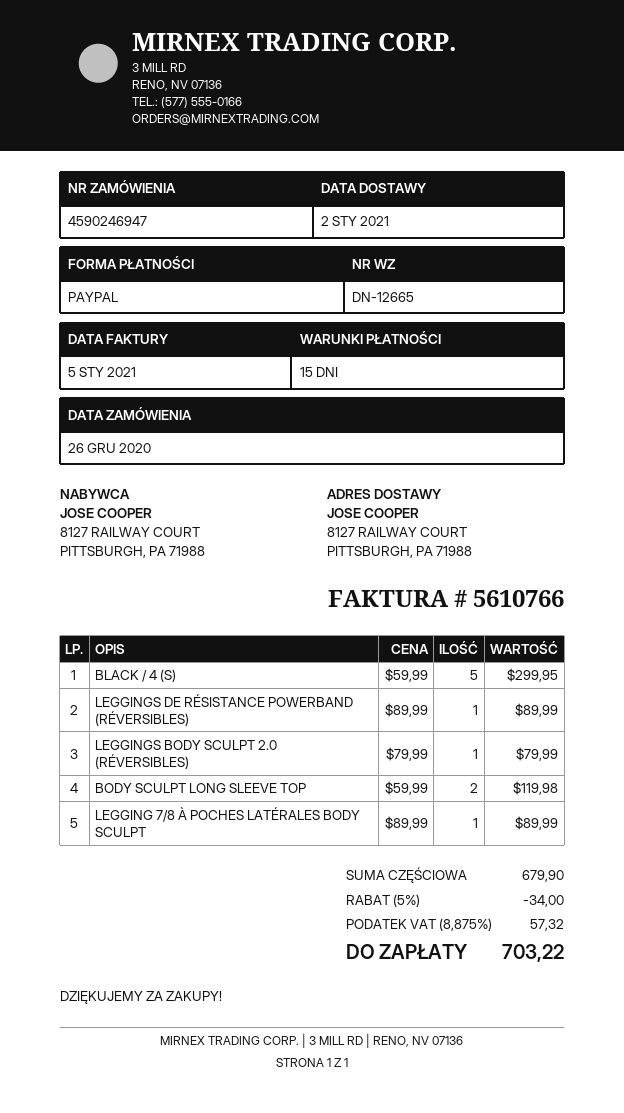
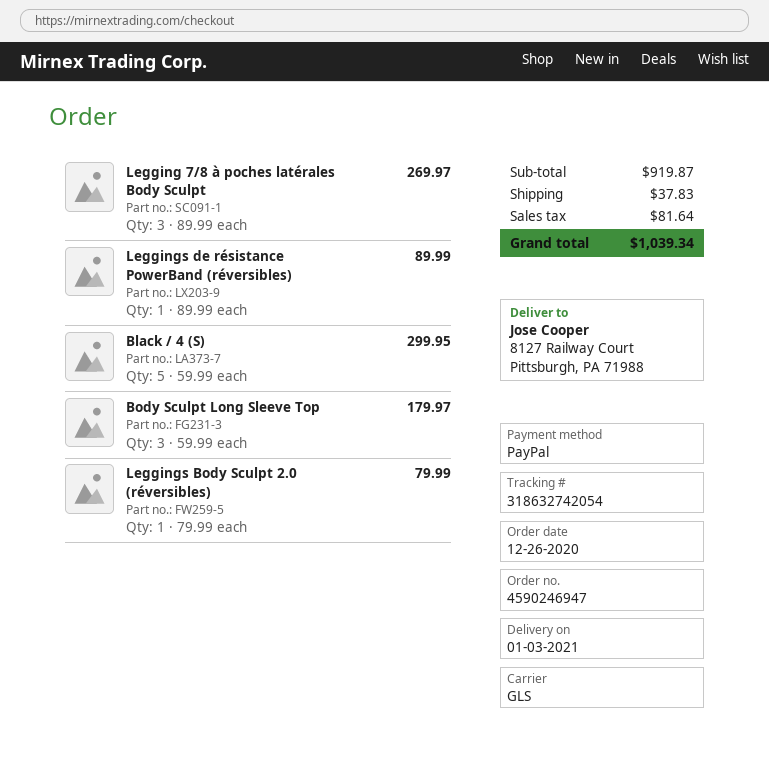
delivery date: 2021-01-02 -> 2021-01-03
BODY SCULPT LONG SLEEVE TOP: 2 x 59.99 = 119.98 -> 3 x 59.99 = 179.97
LEGGING 7/8 À POCHES LATÉRALES BODY SCULPT: 1 x 89.99 = 89.99 -> 3 x 89.99 = 269.97
subtotal: 679.90 -> 919.87
discount: 5% = 34.00 -> none
shipping: none -> 37.83
tax: 57.32 -> 81.64
total: 703.22 -> 1039.34

